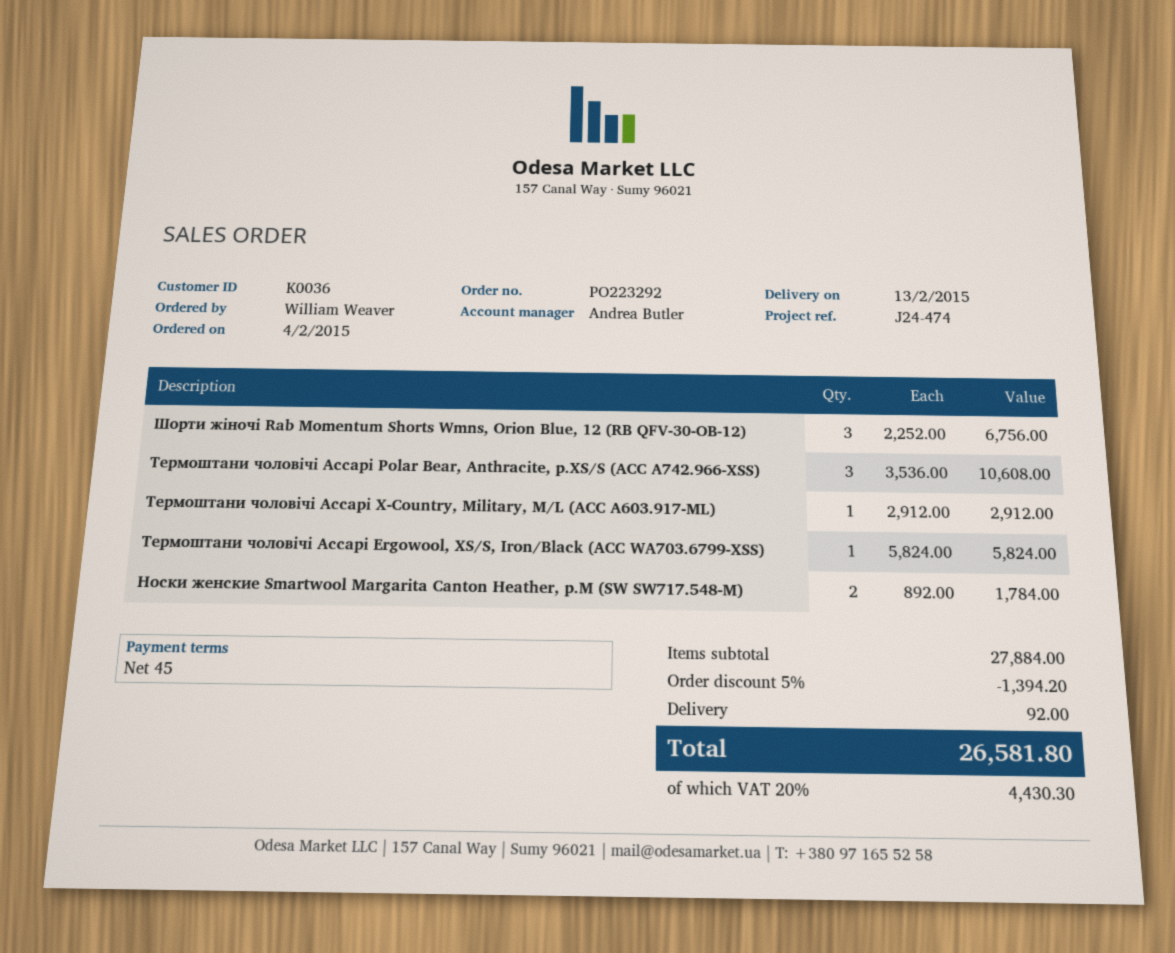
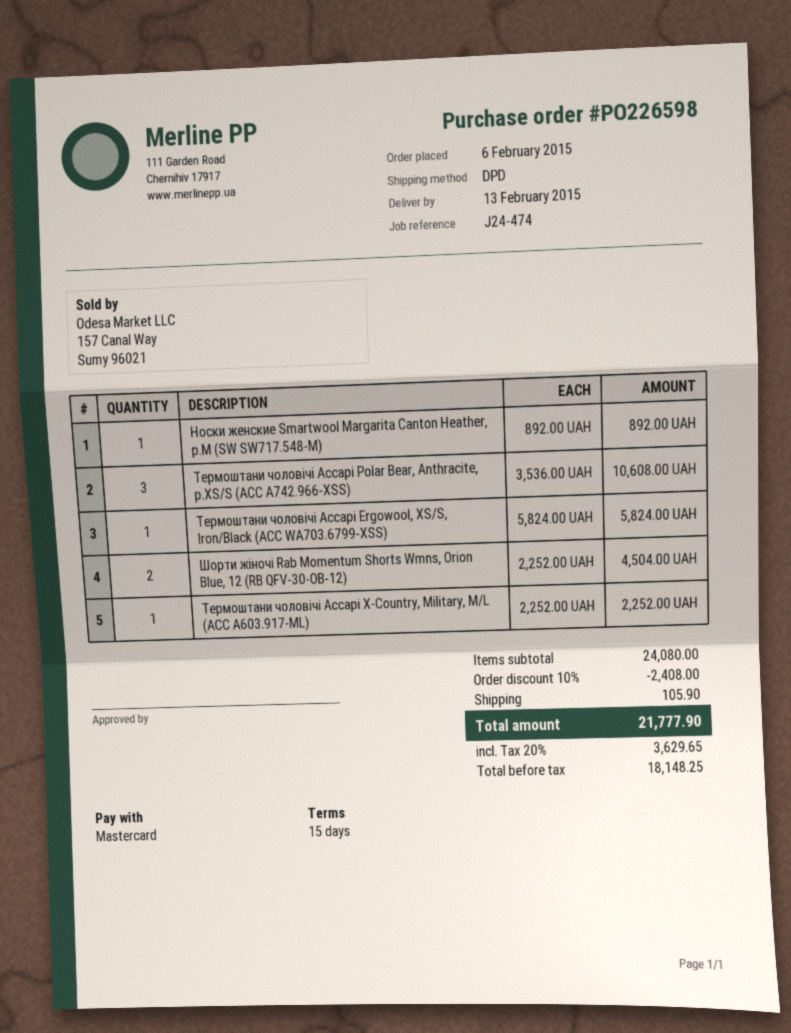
order number: PO223292 -> PO226598
order date: 2015-02-04 -> 2015-02-06
payment terms: 45 days -> 15 days
Шорти жіночі Rab Momentum Shorts Wmns, Orion Blue, 12 (RB QFV-30-OB-12): 3 x 2252.00 = 6756.00 -> 2 x 2252.00 = 4504.00
Термоштани чоловічі Accapi X-Country, Military, M/L (ACC А603.917-ML): 1 x 2912.00 = 2912.00 -> 1 x 2252.00 = 2252.00
Носки женские Smartwool Margarita Canton Heather, р.M (SW SW717.548-M): 2 x 892.00 = 1784.00 -> 1 x 892.00 = 892.00
subtotal: 27884.00 -> 24080.00
discount: 5% = 1394.20 -> 10% = 2408.00
shipping: 92.00 -> 105.90
tax: 20% = 4430.30 -> 20% = 3629.65
total: 26581.80 -> 21777.90

